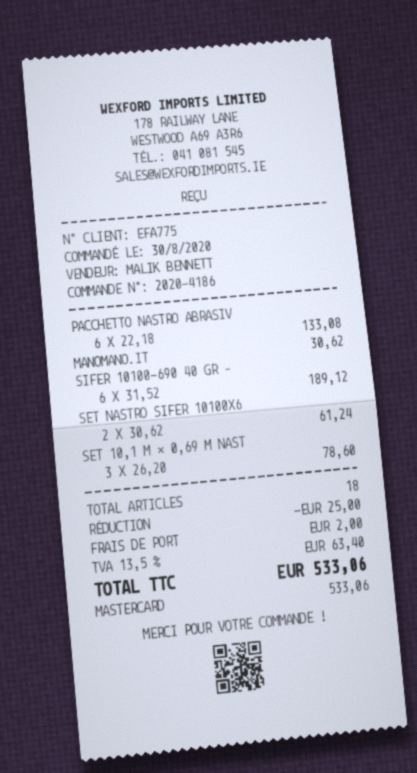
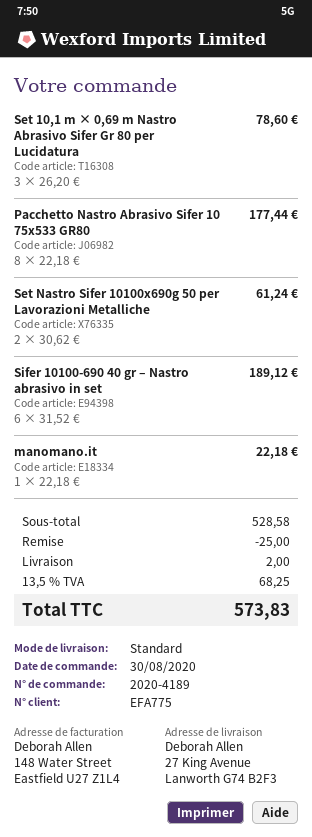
order number: 2020-4186 -> 2020-4189
PACCHETTO NASTRO ABRASIV: 6 x 22.18 = 133.08 -> 8 x 22.18 = 177.44
MANOMANO.IT: 1 x 30.62 = 30.62 -> 1 x 22.18 = 22.18
tax: 13.5% = 63.40 -> 13.5% = 68.25
total: 533.06 -> 573.83

